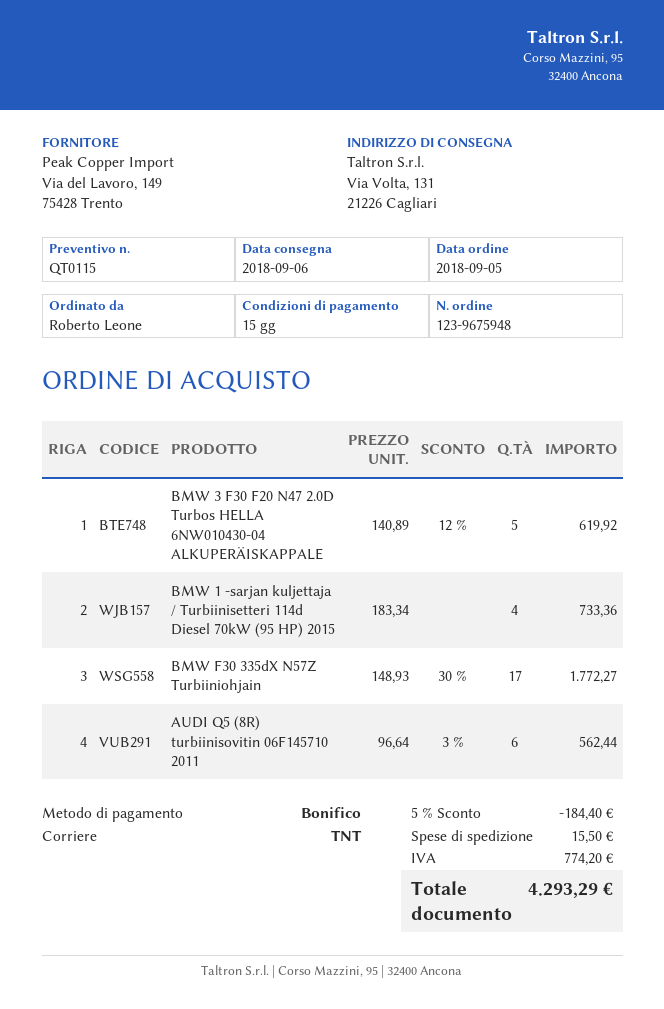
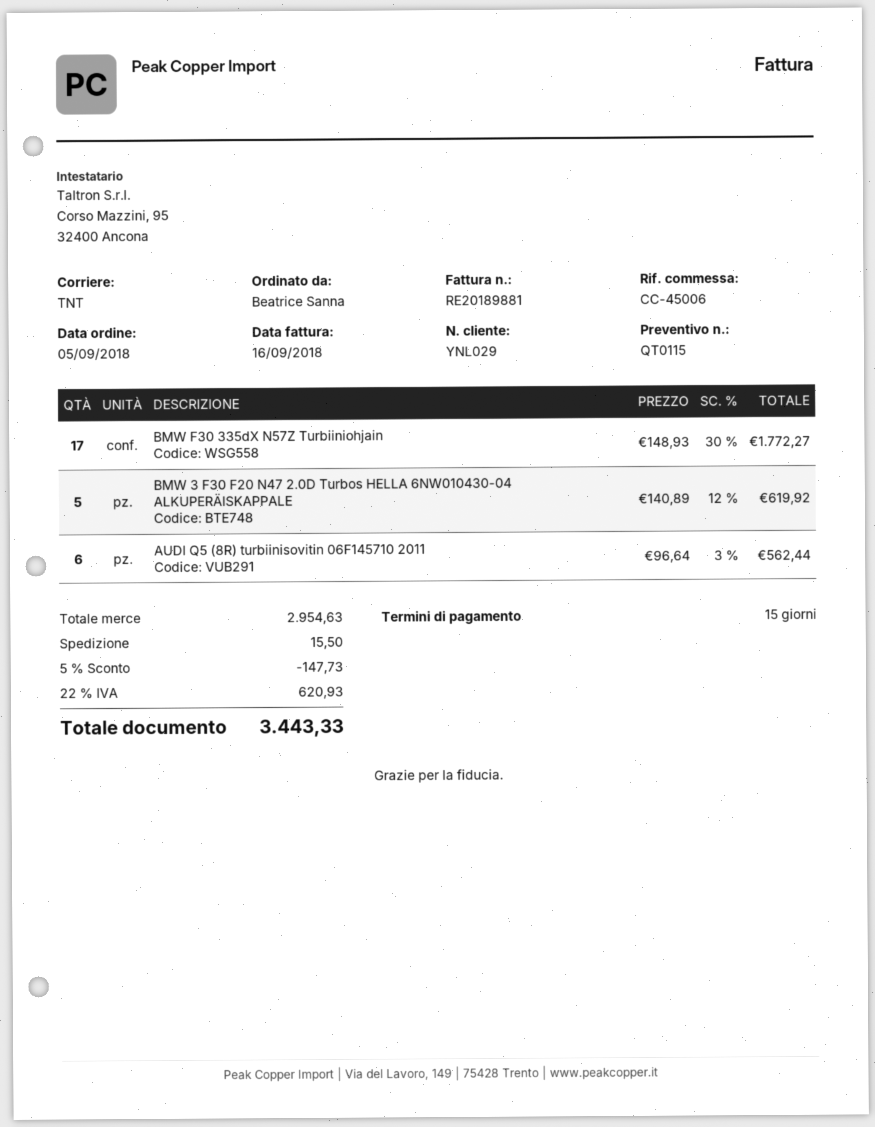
ordered by: Roberto Leone -> Beatrice Sanna
BMW 1 -sarjan kuljettaja / Turbiinisetteri 114d Diesel 70kW (95 HP) 2015: 4 x 183.34 = 733.36 -> none
discount: 5% = 184.40 -> 5% = 147.73
tax: 774.20 -> 620.93
total: 4293.29 -> 3443.33

